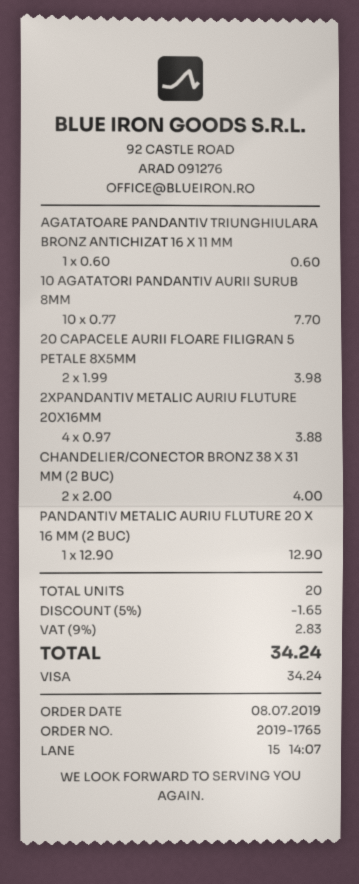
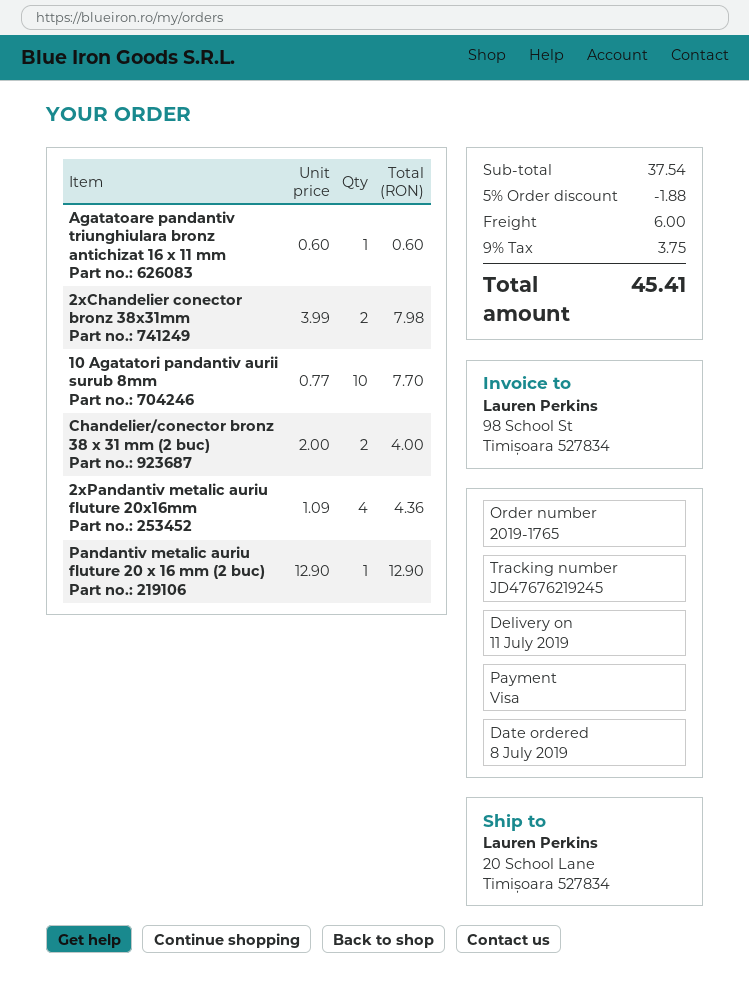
20 CAPACELE AURII FLOARE FILIGRAN 5 PETALE 8X5MM: 2 x 1.99 = 3.98 -> none
2XPANDANTIV METALIC AURIU FLUTURE 20X16MM: 4 x 0.97 = 3.88 -> 4 x 1.09 = 4.36
2xChandelier conector bronz 38x31mm: none -> 2 x 3.99 = 7.98
discount: 5% = 1.65 -> 5% = 1.88
shipping: none -> 6.00
tax: 9% = 2.83 -> 9% = 3.75
total: 34.24 -> 45.41

